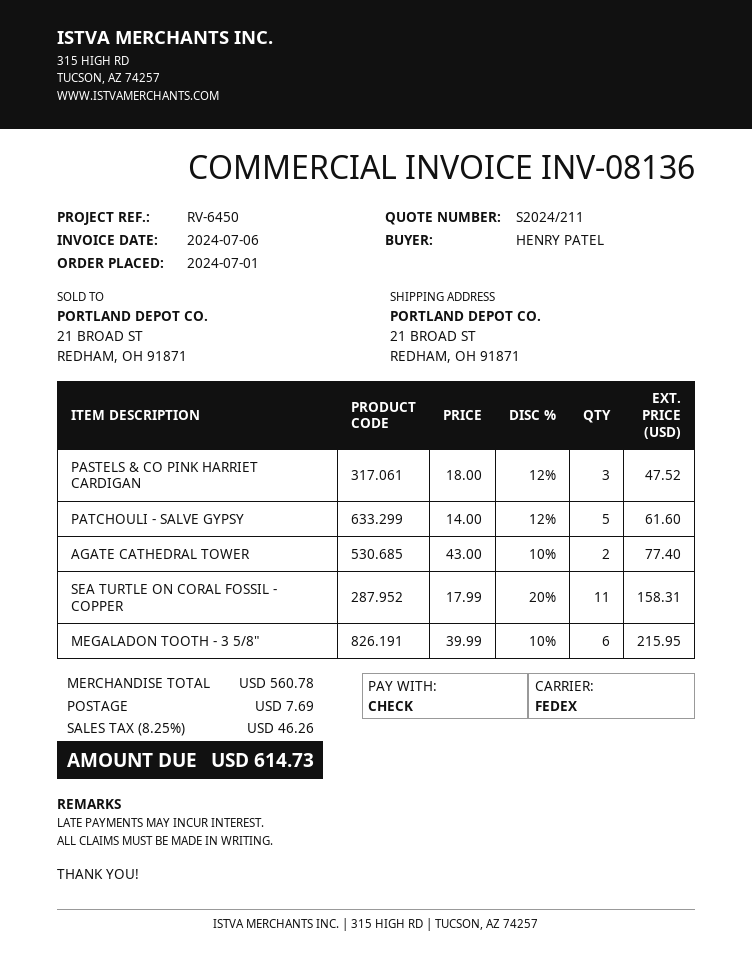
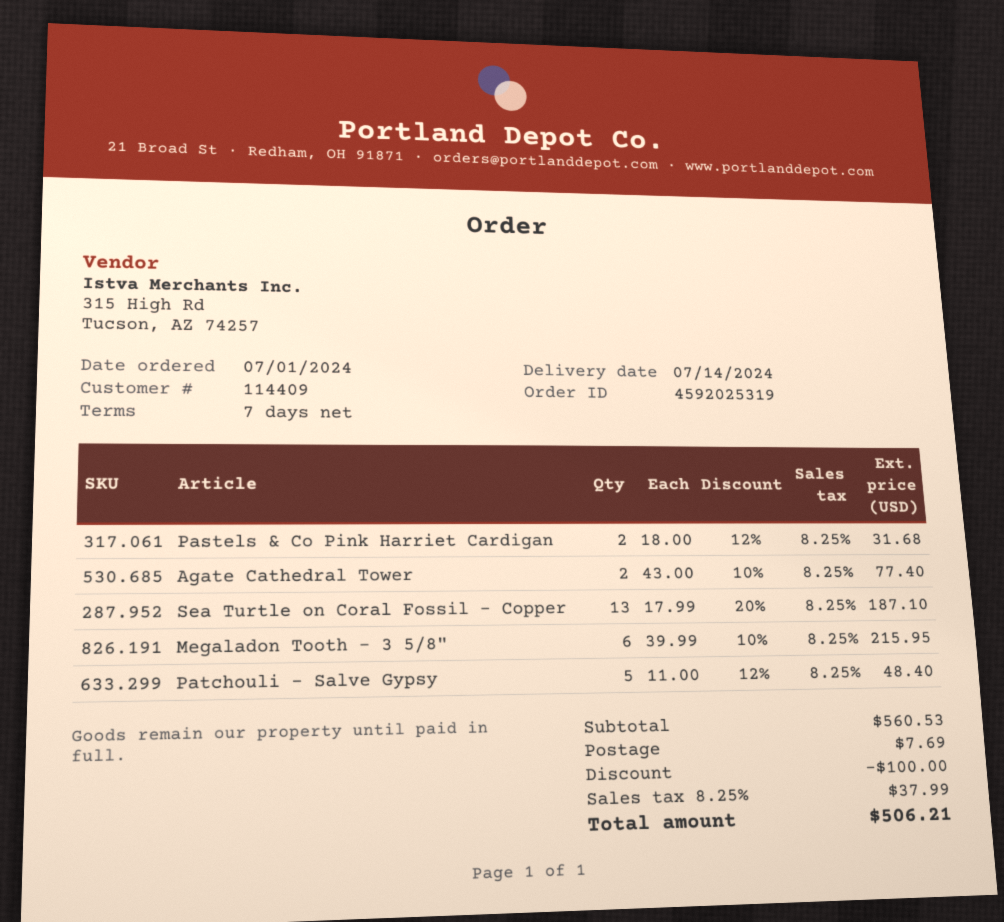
PASTELS & CO PINK HARRIET CARDIGAN: 3 x 18.00 - 12% = 47.52 -> 2 x 18.00 - 12% = 31.68
PATCHOULI - SALVE GYPSY: 5 x 14.00 - 12% = 61.60 -> 5 x 11.00 - 12% = 48.40
SEA TURTLE ON CORAL FOSSIL - COPPER: 11 x 17.99 - 20% = 158.31 -> 13 x 17.99 - 20% = 187.10
subtotal: 560.78 -> 560.53
discount: none -> 100.00
tax: 8.25% = 46.26 -> 8.25% = 37.99
total: 614.73 -> 506.21

